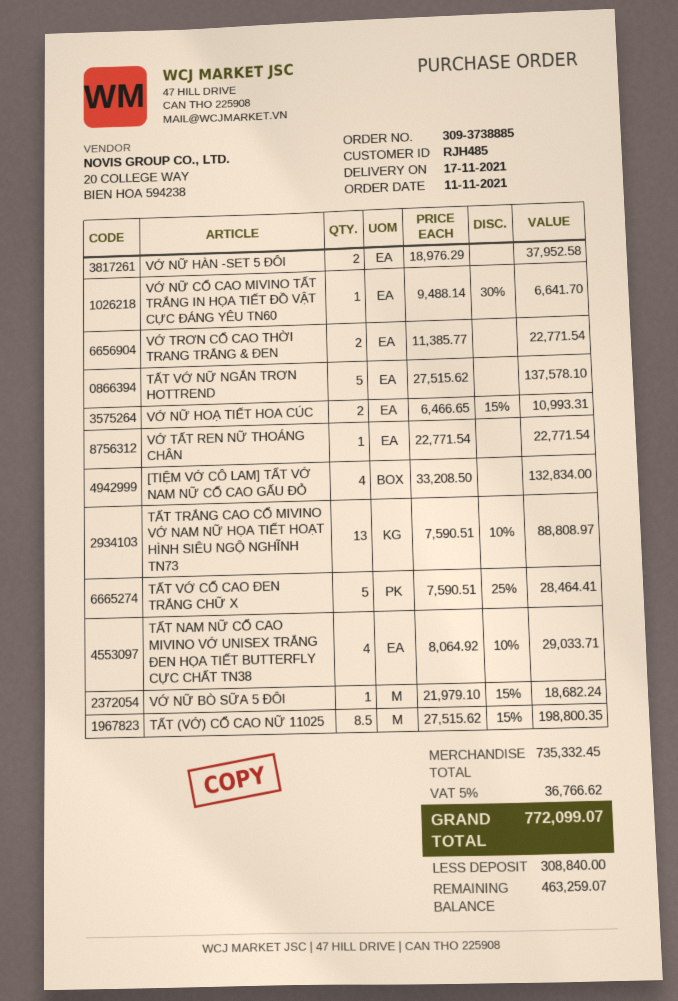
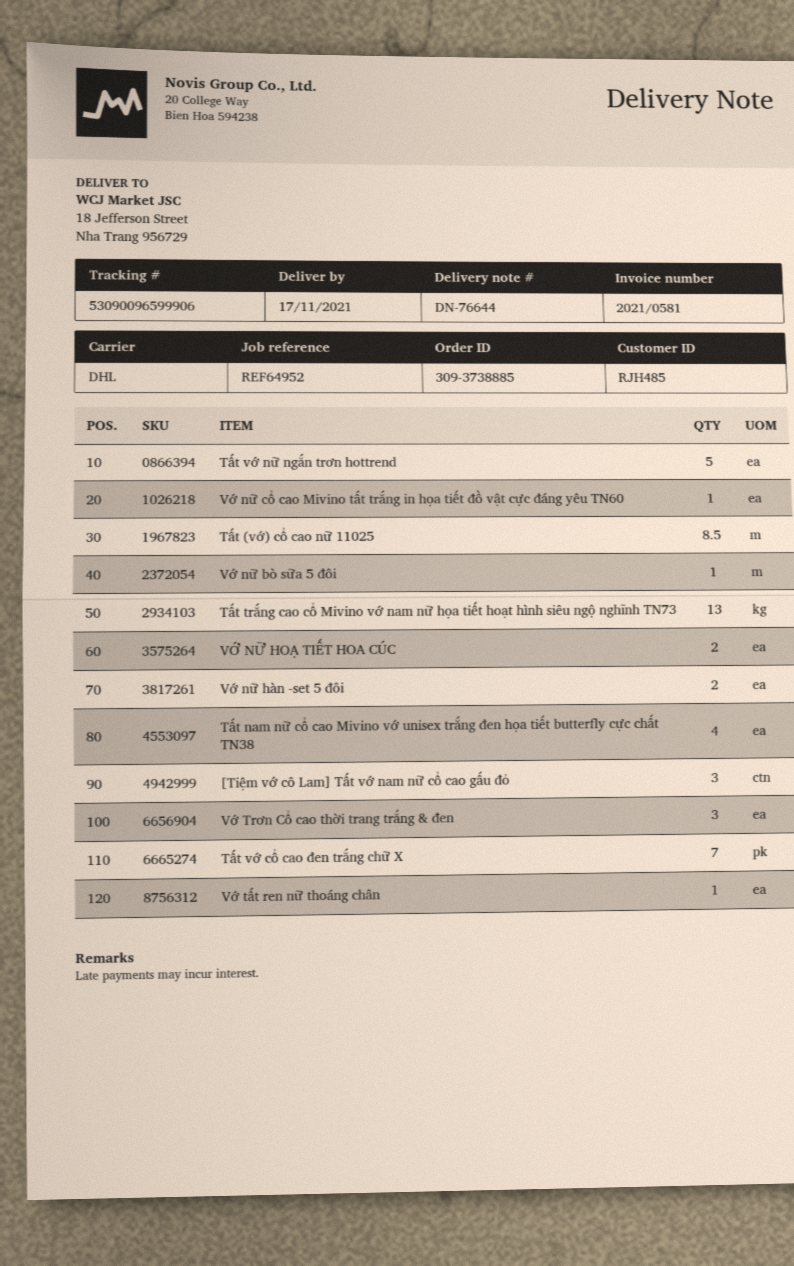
VỚ TRƠN CỔ CAO THỜI TRANG TRẮNG & ĐEN: 2 -> 3
[TIỆM VỚ CÔ LAM] TẤT VỚ NAM NỮ CỔ CAO GẤU ĐỎ: 4 -> 3
TẤT VỚ CỔ CAO ĐEN TRẮNG CHỮ X: 5 -> 7

